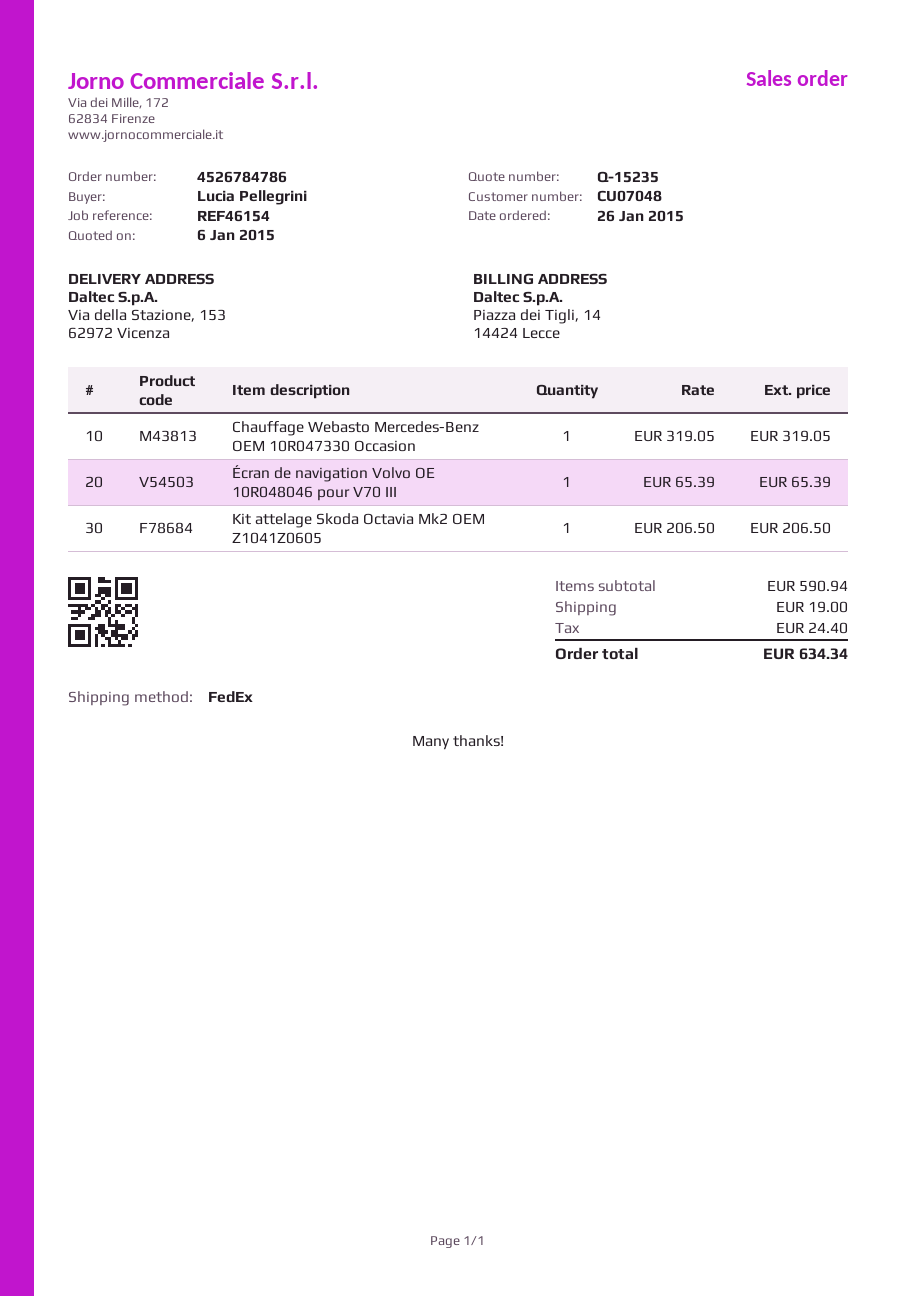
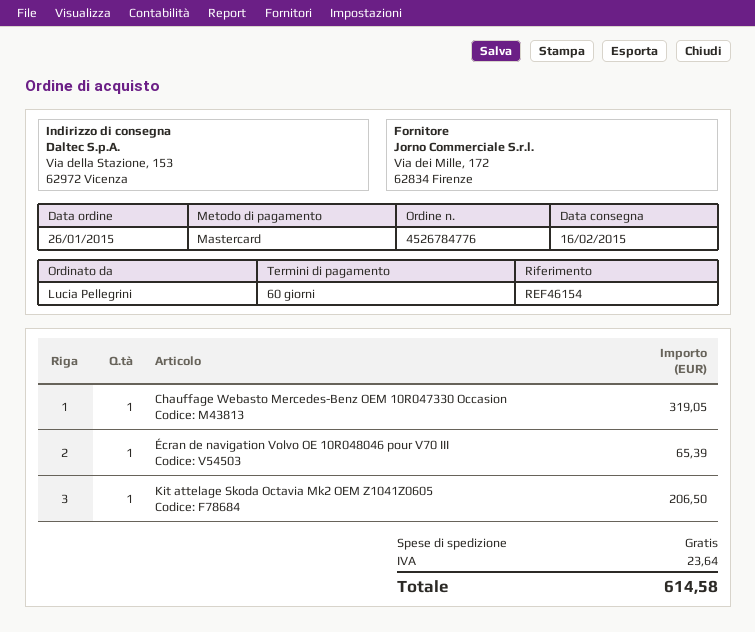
order number: 4526784786 -> 4526784776
shipping: 19.00 -> 0.00
tax: 24.40 -> 23.64
total: 634.34 -> 614.58

